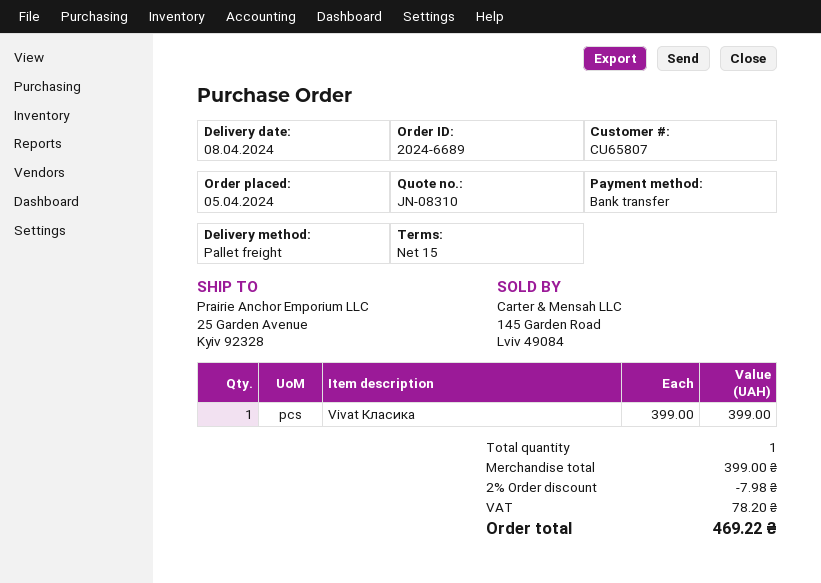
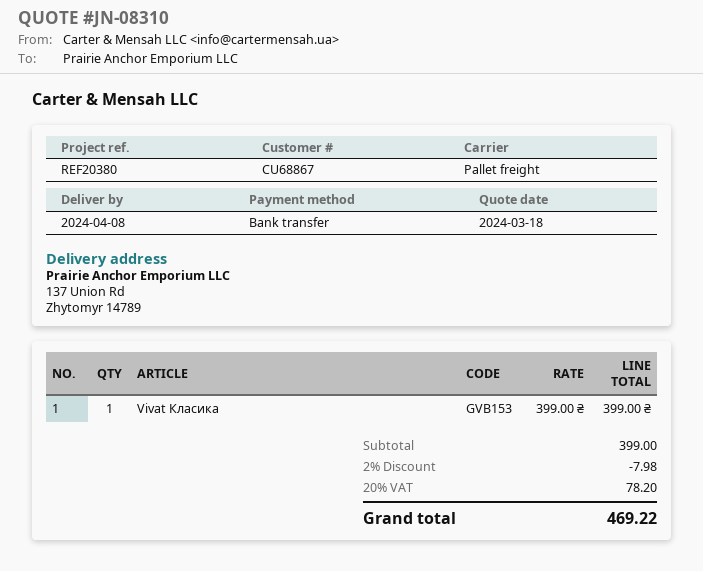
customer number: CU65807 -> CU68867
ship to: 25 Garden Avenue, Kyiv 92328 -> 137 Union Rd, Zhytomyr 14789

